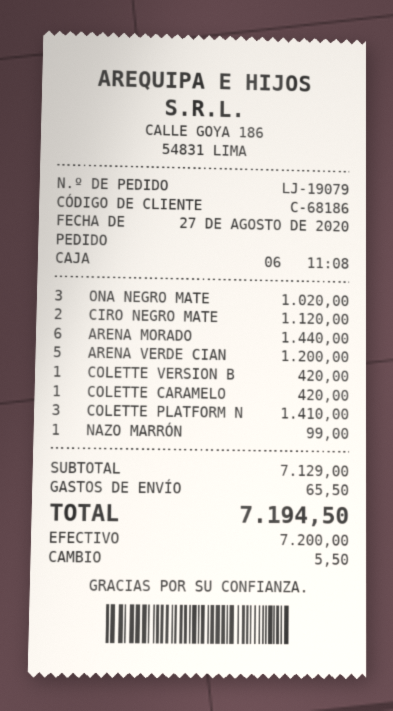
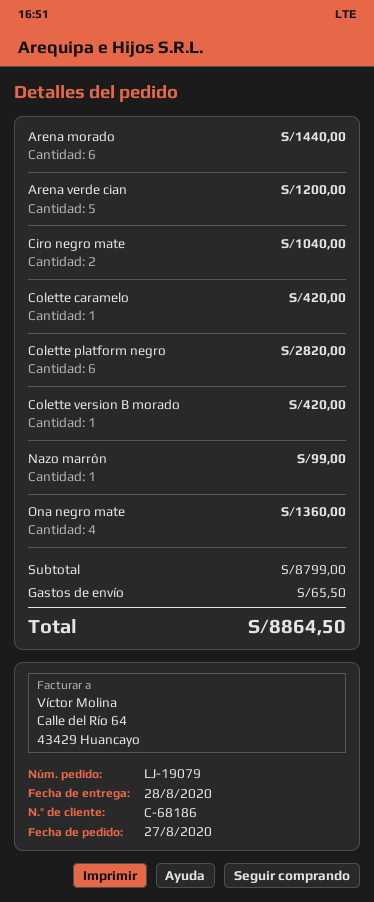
ONA NEGRO MATE: 3 for 1020.00 -> 4 for 1360.00
CIRO NEGRO MATE: 2 for 1120.00 -> 2 for 1040.00
COLETTE PLATFORM N: 3 for 1410.00 -> 6 for 2820.00
subtotal: 7129.00 -> 8799.00
total: 7194.50 -> 8864.50

